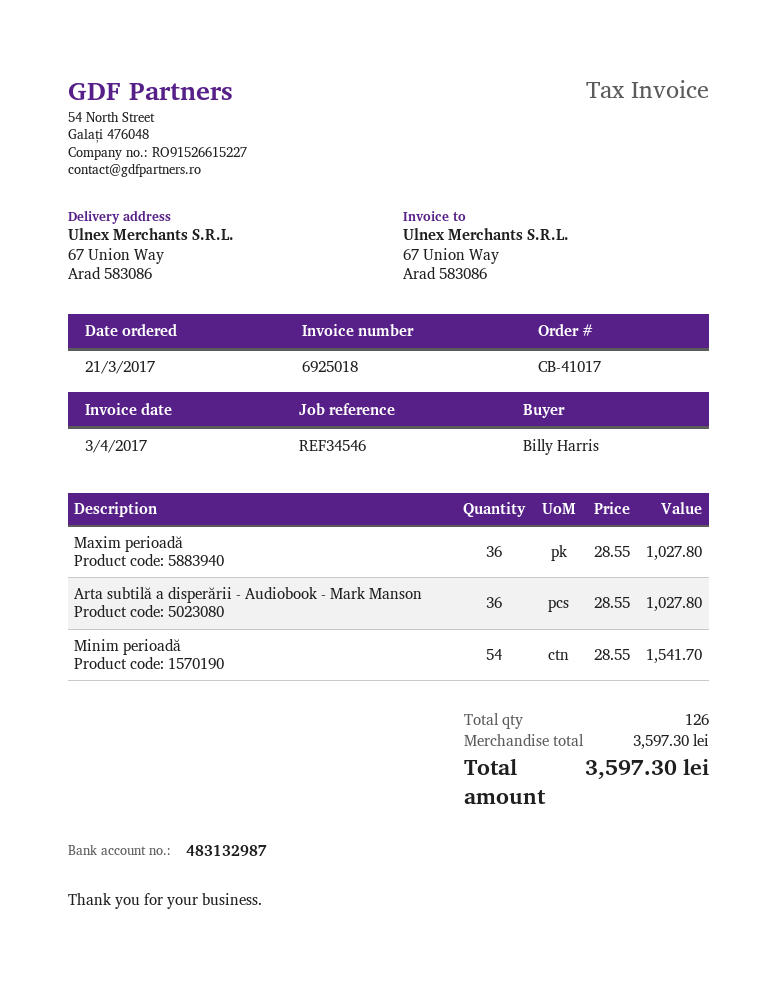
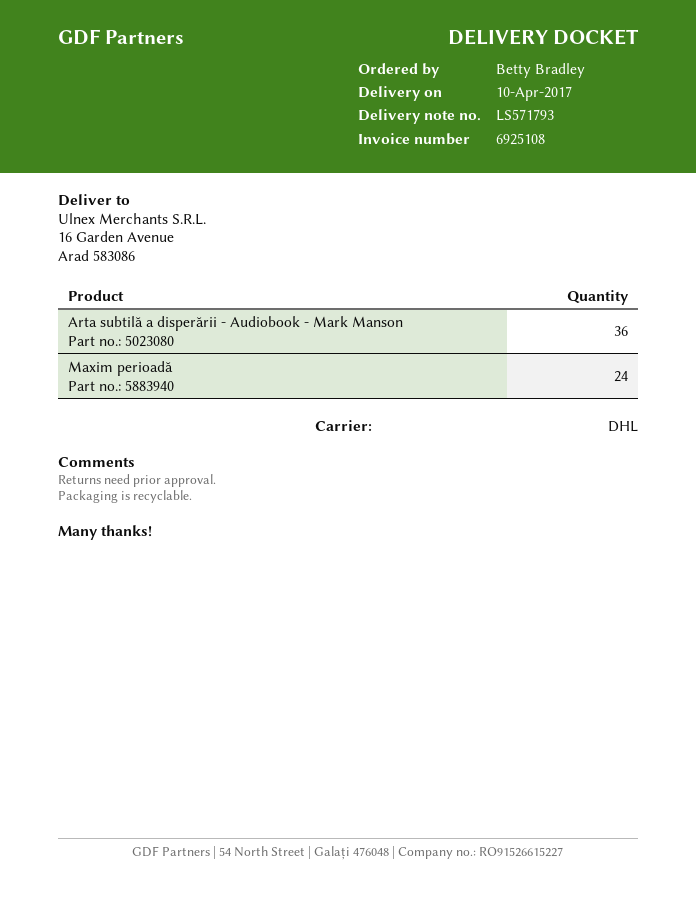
invoice number: 6925018 -> 6925108
ordered by: Billy Harris -> Betty Bradley
ship to: 67 Union Way, Arad 583086 -> 16 Garden Avenue, Arad 583086
Maxim perioadă: 36 -> 24
Minim perioadă: 54 -> none

